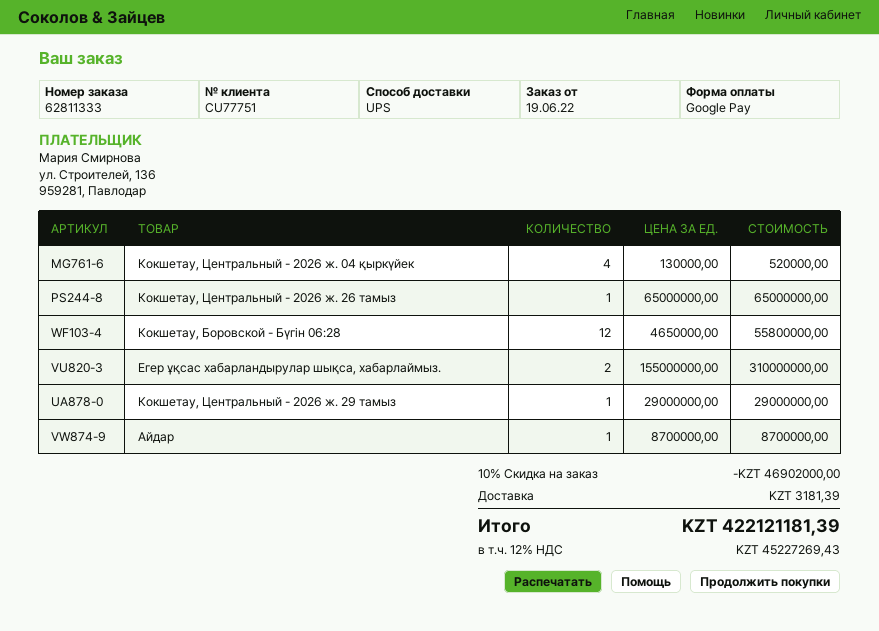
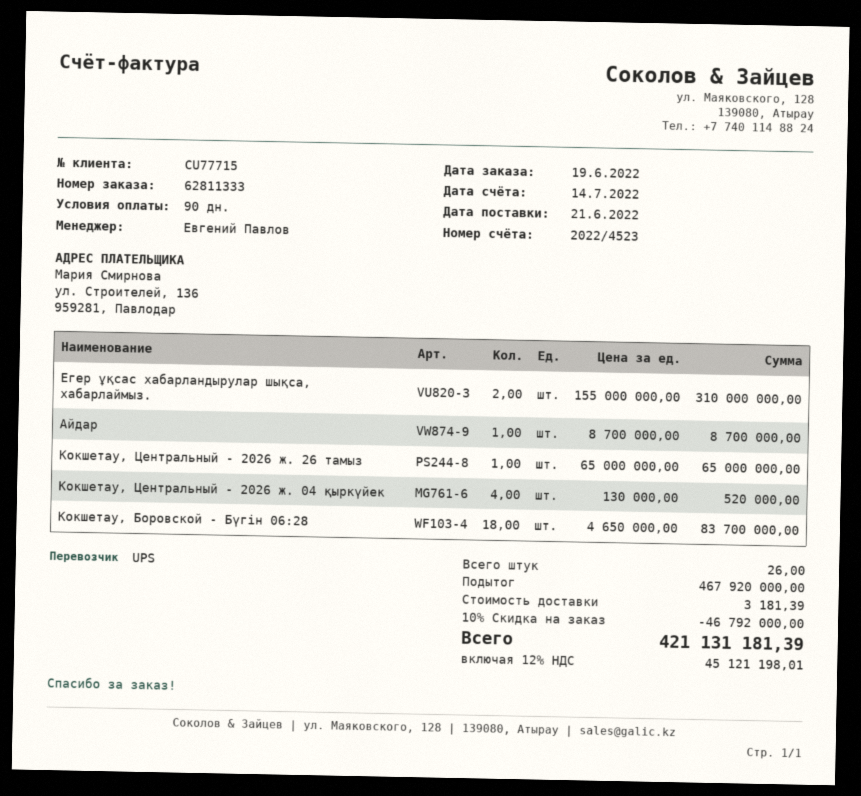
customer number: CU77751 -> CU77715
Кокшетау, Боровской - Бүгін 06:28: 12 x 4650000.00 = 55800000.00 -> 18 x 4650000.00 = 83700000.00
Кокшетау, Центральный - 2026 ж. 29 тамыз: 1 x 29000000.00 = 29000000.00 -> none
discount: 10% = 46902000.00 -> 10% = 46792000.00
tax: 12% = 45227269.43 -> 12% = 45121198.01
total: 422121181.39 -> 421131181.39

